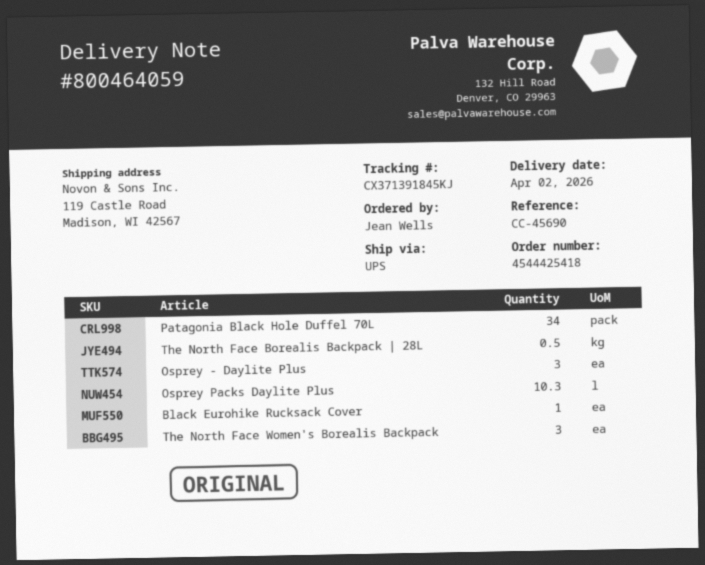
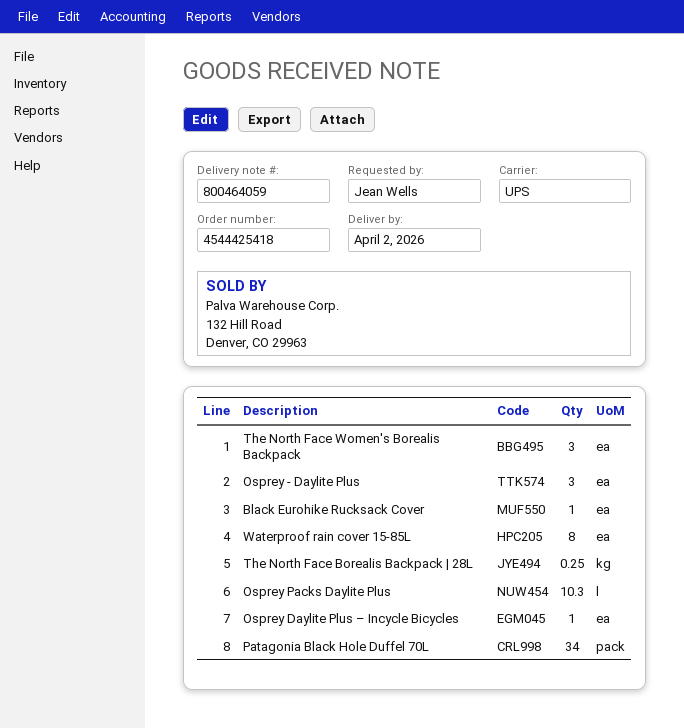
The North Face Borealis Backpack | 28L: 0.5 -> 0.25
Waterproof rain cover 15-85L: none -> 8
Osprey Daylite Plus – Incycle Bicycles: none -> 1

